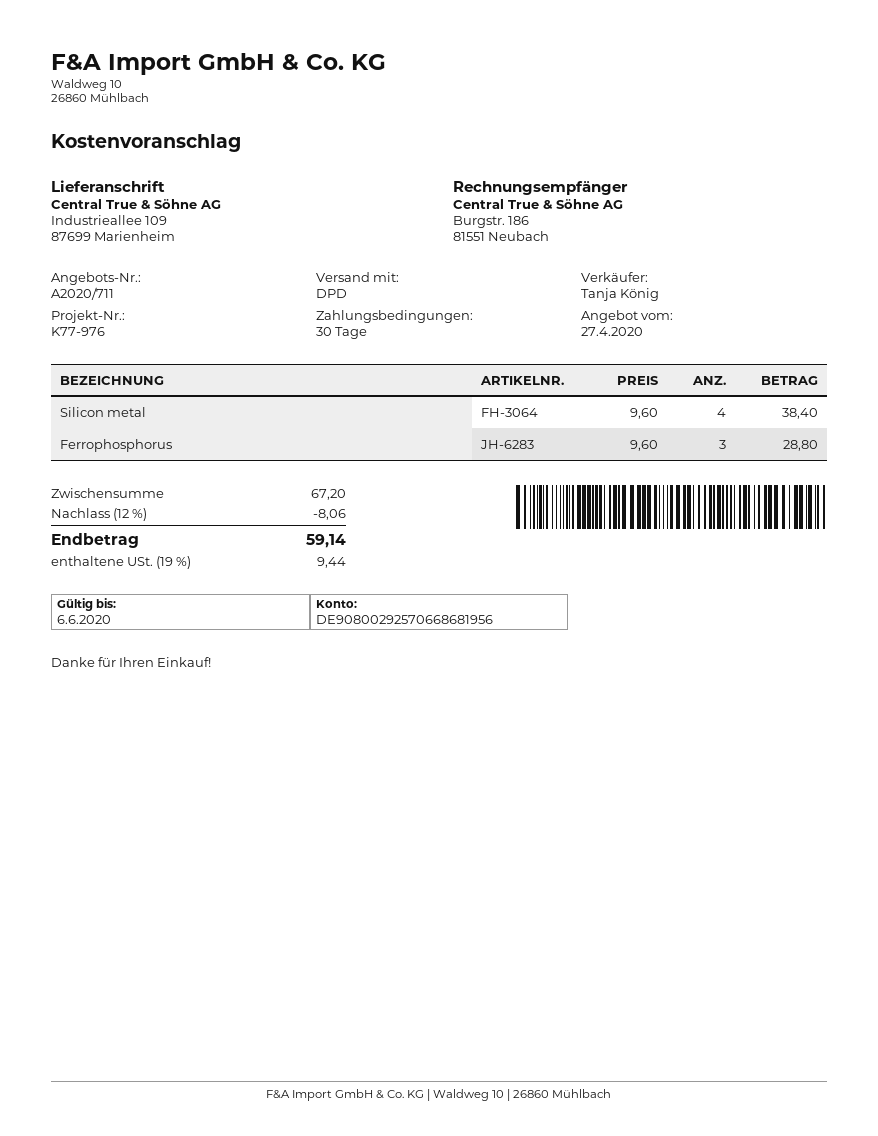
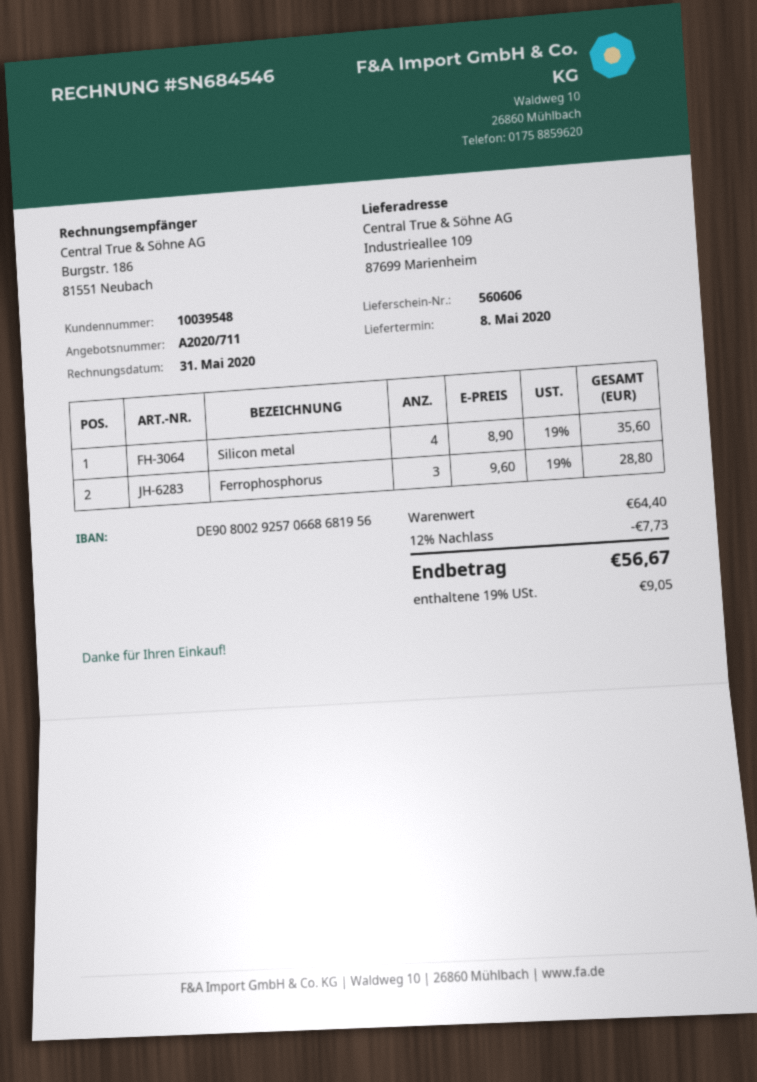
Silicon metal: 4 x 9.60 = 38.40 -> 4 x 8.90 = 35.60
subtotal: 67.20 -> 64.40
discount: 12% = 8.06 -> 12% = 7.73
tax: 19% = 9.44 -> 19% = 9.05
total: 59.14 -> 56.67

